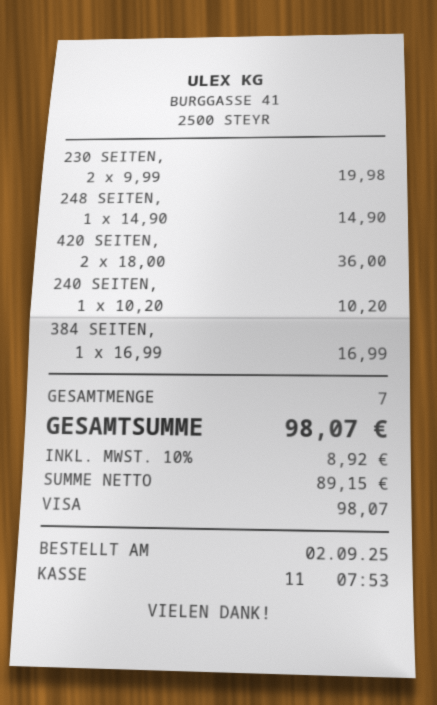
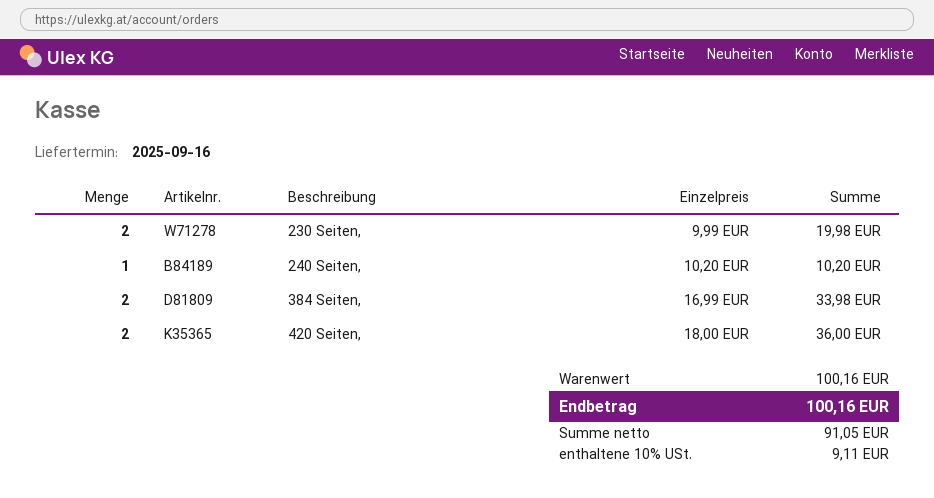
248 SEITEN,: 1 x 14.90 = 14.90 -> none
384 SEITEN,: 1 x 16.99 = 16.99 -> 2 x 16.99 = 33.98
net: 89.15 -> 91.05
tax: 10% = 8.92 -> 10% = 9.11
total: 98.07 -> 100.16

